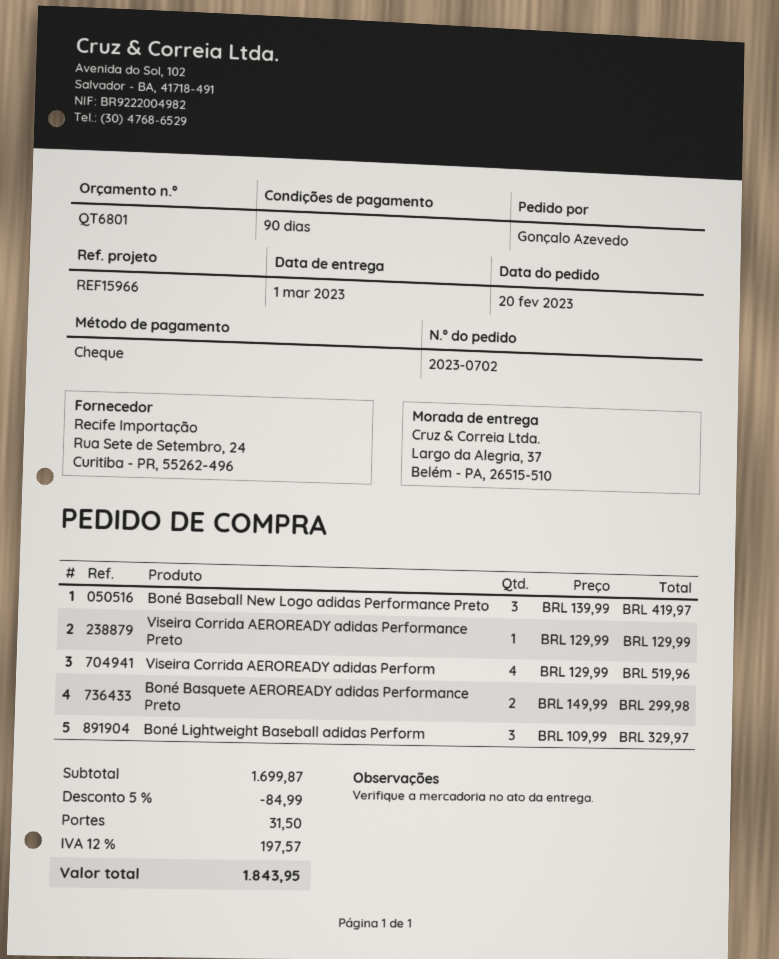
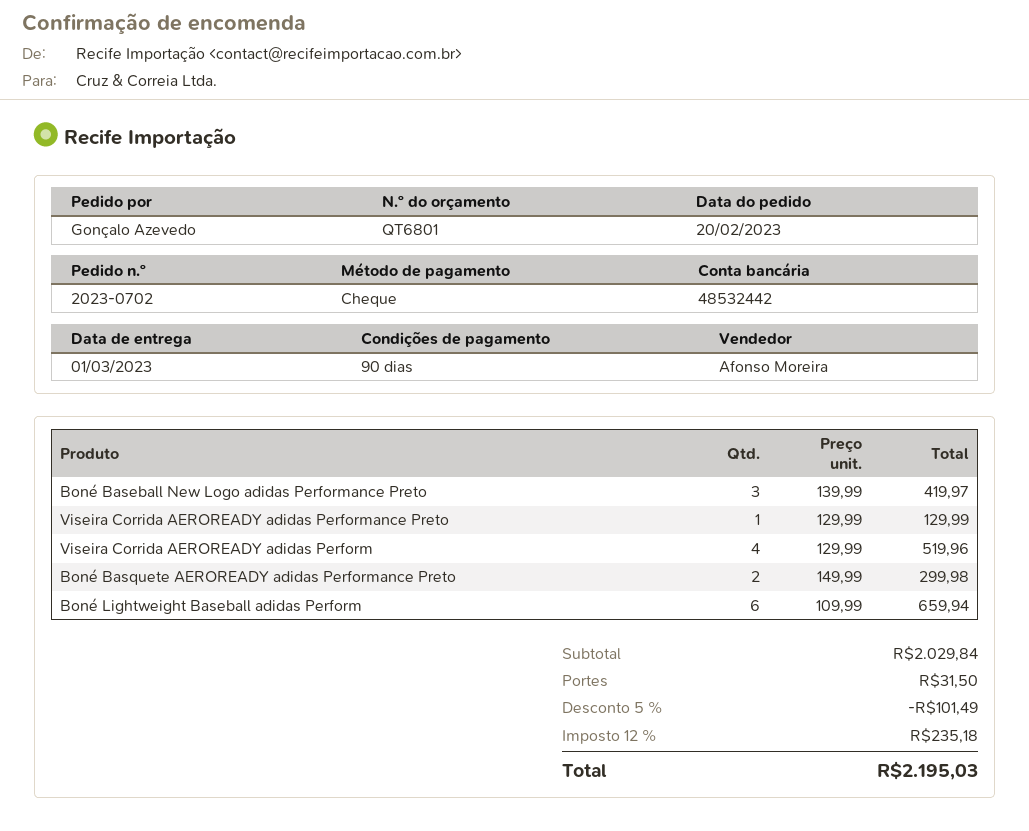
Boné Lightweight Baseball adidas Perform: 3 x 109.99 = 329.97 -> 6 x 109.99 = 659.94
subtotal: 1699.87 -> 2029.84
discount: 5% = 84.99 -> 5% = 101.49
tax: 12% = 197.57 -> 12% = 235.18
total: 1843.95 -> 2195.03

